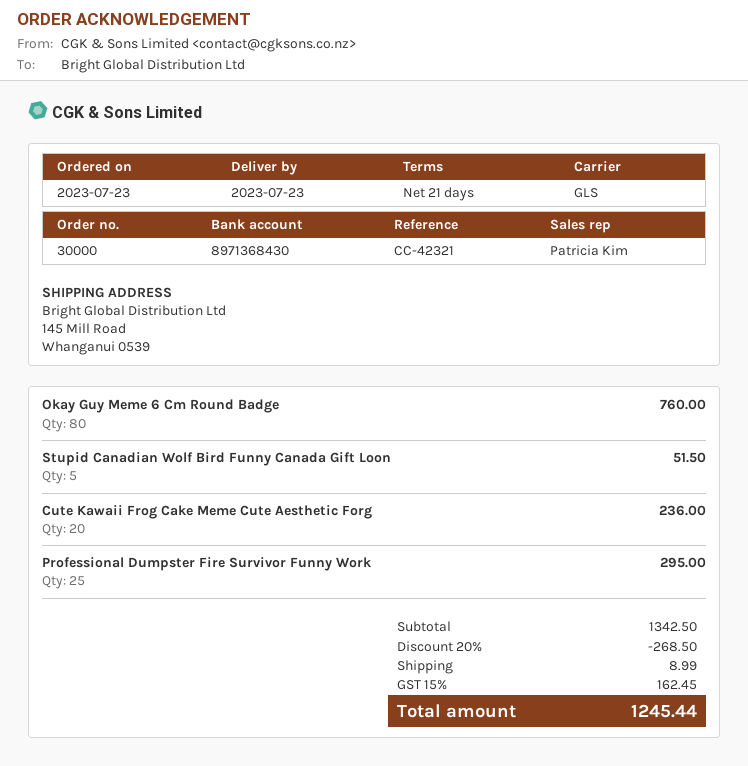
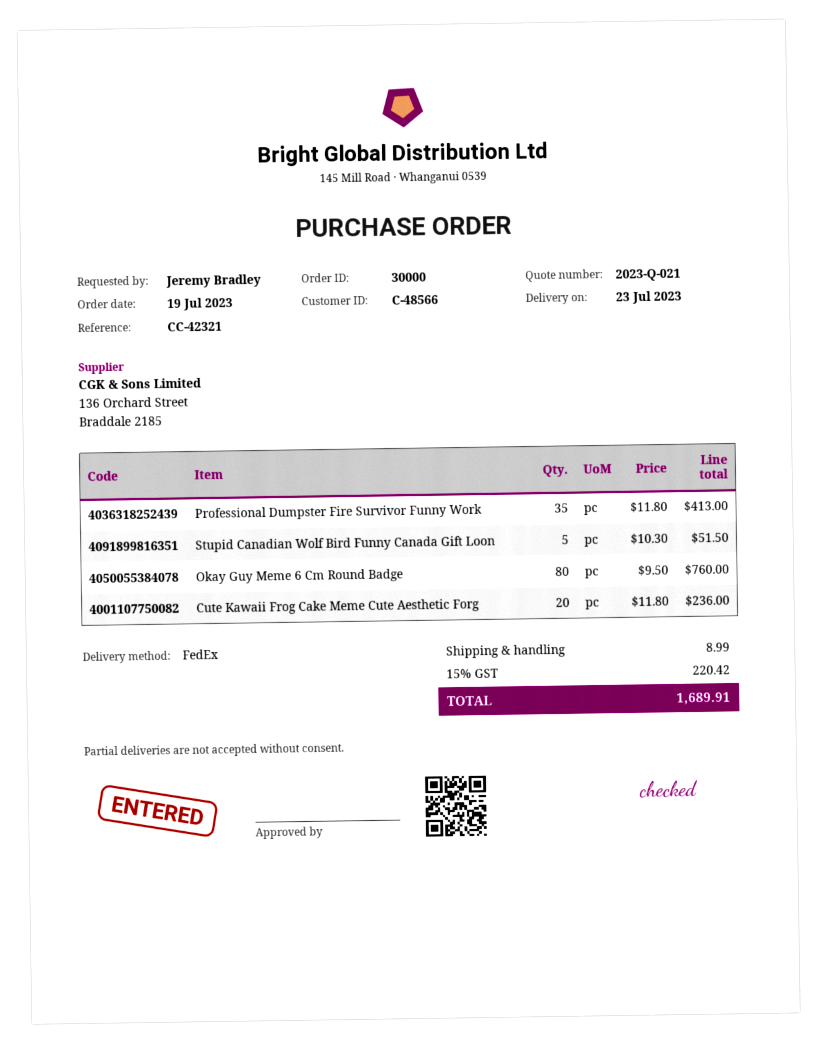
order date: 2023-07-23 -> 2023-07-19
shipping method: GLS -> FedEx
Professional Dumpster Fire Survivor Funny Work: 25 for 295.00 -> 35 for 413.00
discount: 20% = 268.50 -> none
tax: 15% = 162.45 -> 15% = 220.42
total: 1245.44 -> 1689.91

